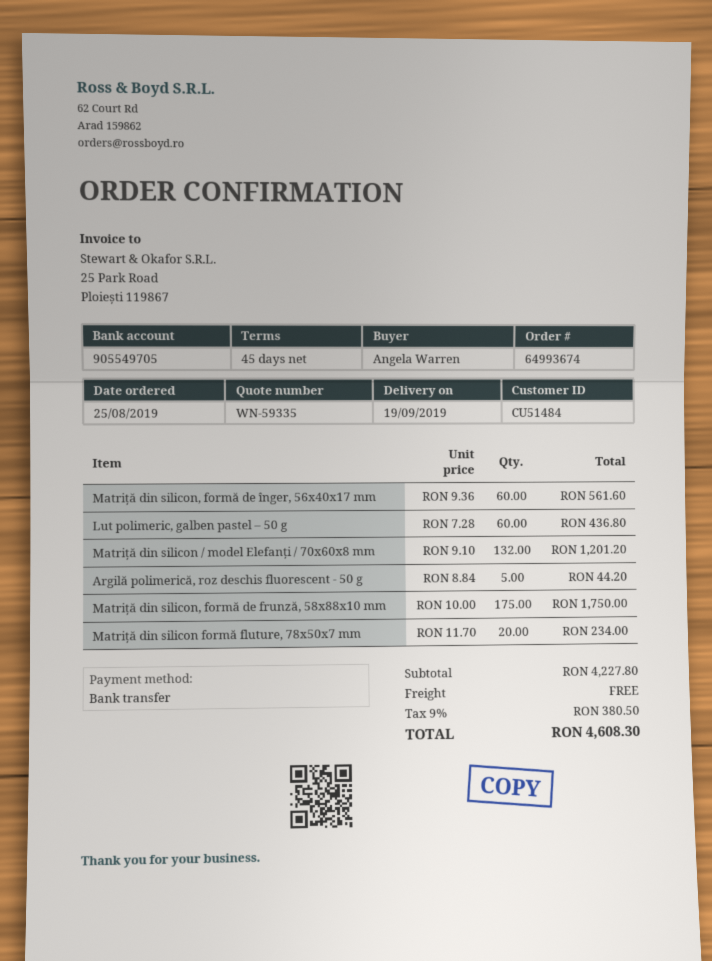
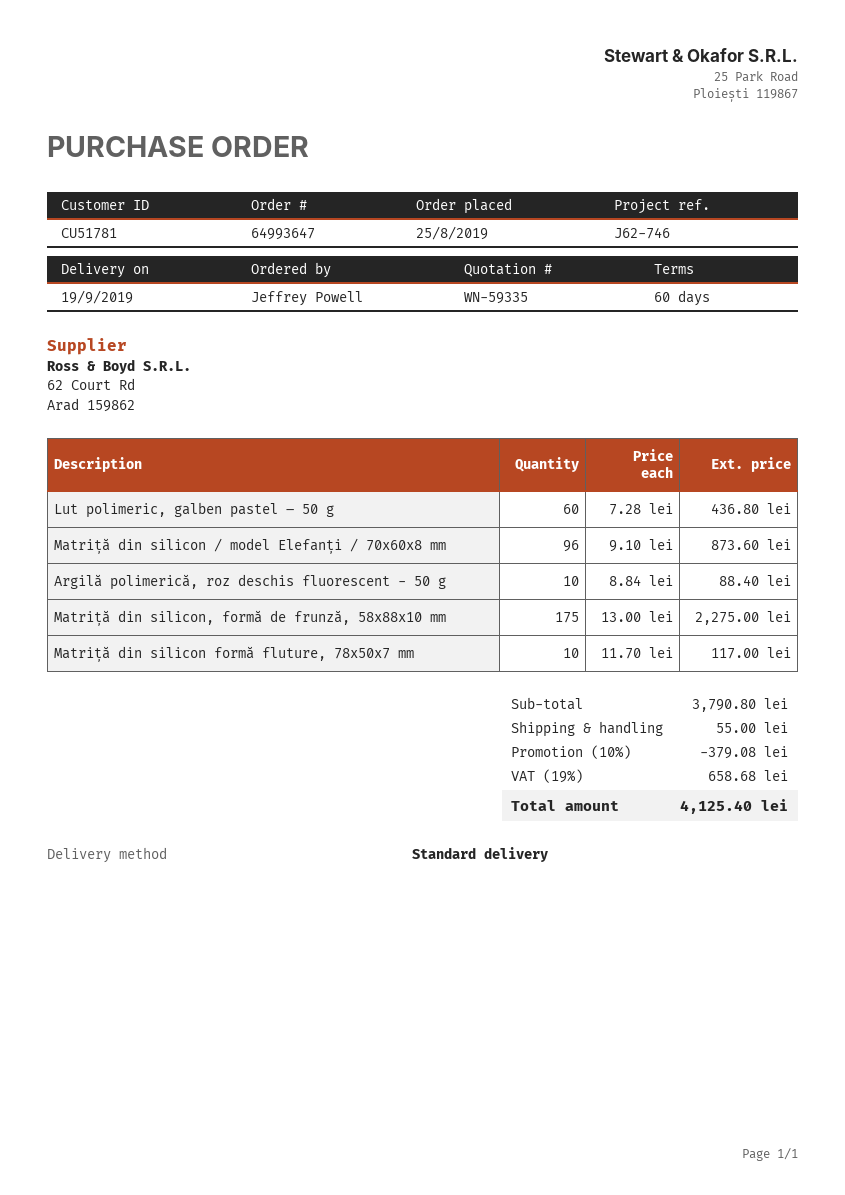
order number: 64993674 -> 64993647
payment terms: 45 days -> 60 days
customer number: CU51484 -> CU51781
ordered by: Angela Warren -> Jeffrey Powell
Matriță din silicon, formă de înger, 56x40x17 mm: 60 x 9.36 = 561.60 -> none
Matriță din silicon / model Elefanți / 70x60x8 mm: 132 x 9.10 = 1201.20 -> 96 x 9.10 = 873.60
Argilă polimerică, roz deschis fluorescent - 50 g: 5 x 8.84 = 44.20 -> 10 x 8.84 = 88.40
Matriță din silicon, formă de frunză, 58x88x10 mm: 175 x 10.00 = 1750.00 -> 175 x 13.00 = 2275.00
Matriță din silicon formă fluture, 78x50x7 mm: 20 x 11.70 = 234.00 -> 10 x 11.70 = 117.00
subtotal: 4227.80 -> 3790.80
discount: none -> 10% = 379.08
shipping: 0.00 -> 55.00
tax: 9% = 380.50 -> 19% = 658.68
total: 4608.30 -> 4125.40

